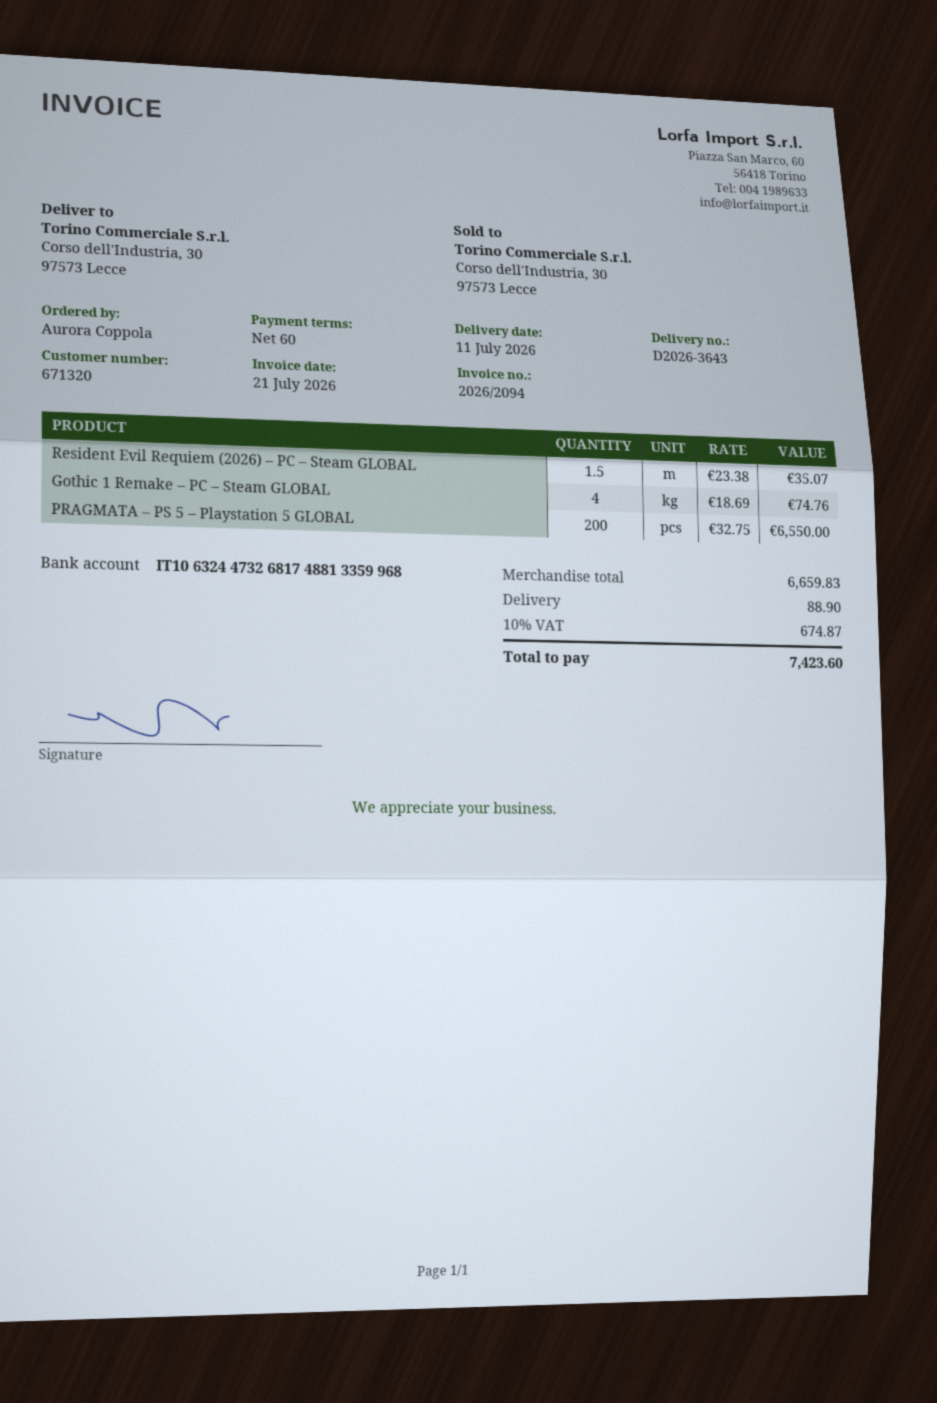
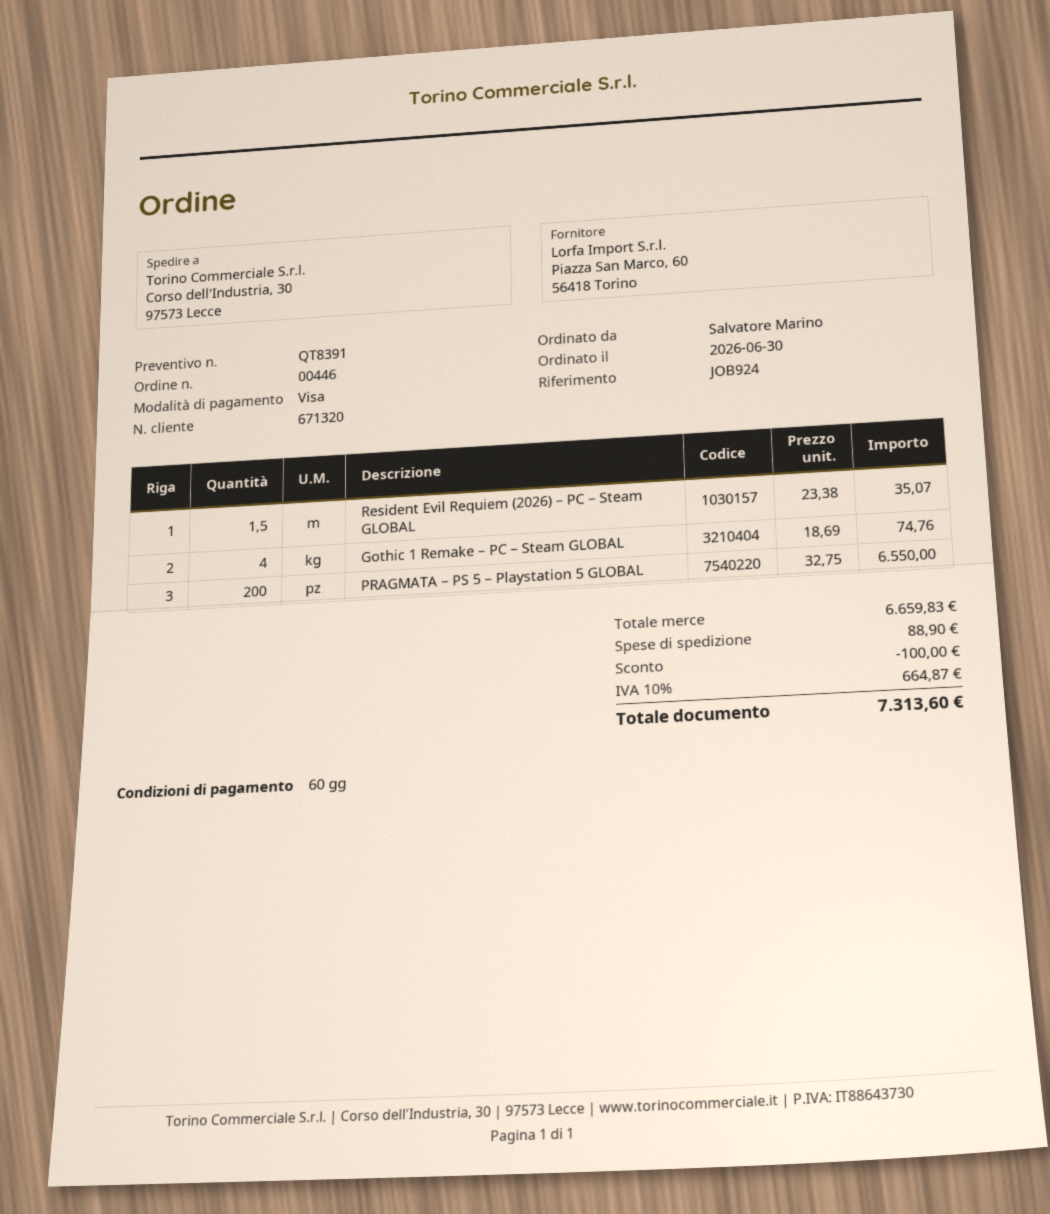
ordered by: Aurora Coppola -> Salvatore Marino
discount: none -> 100.00
tax: 10% = 674.87 -> 10% = 664.87
total: 7423.60 -> 7313.60

